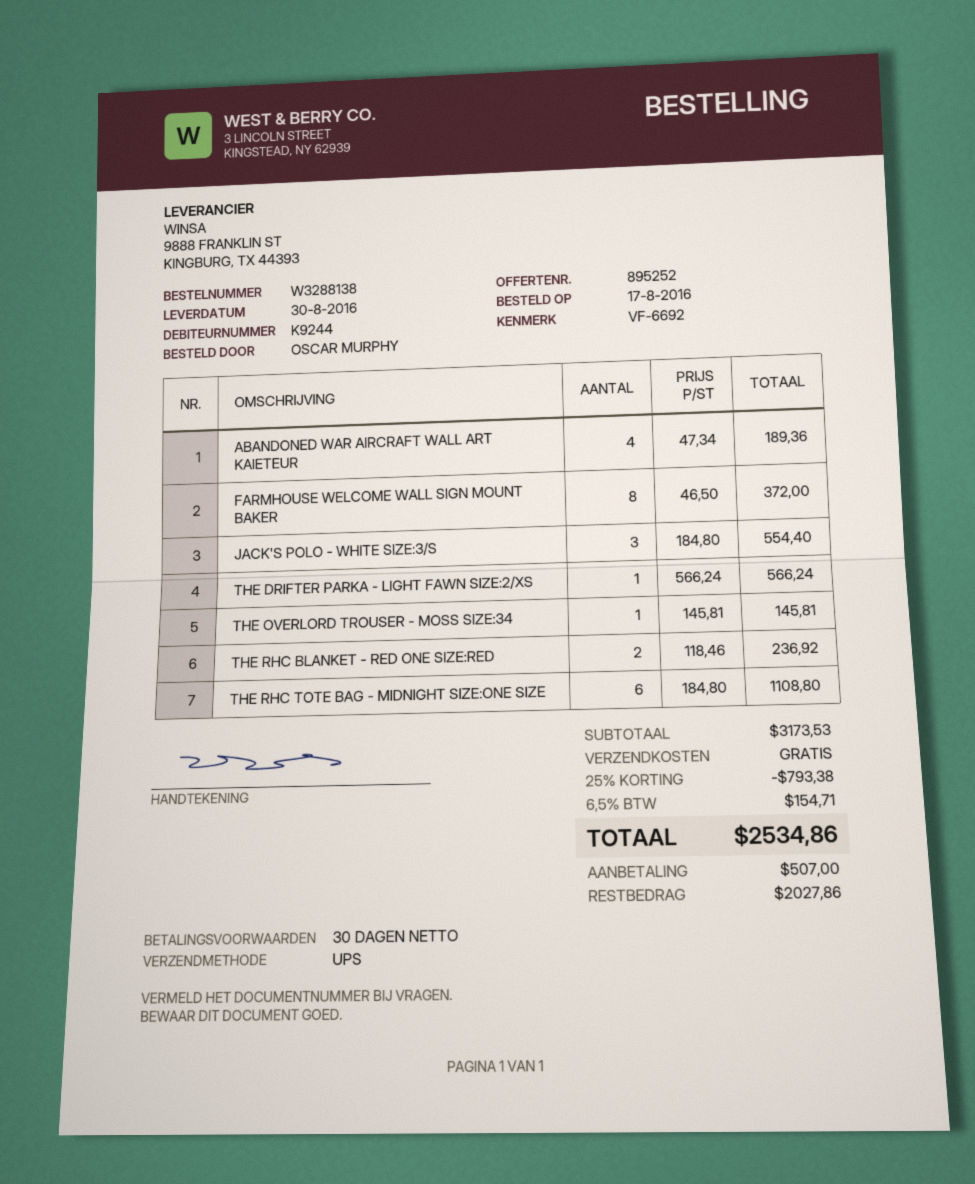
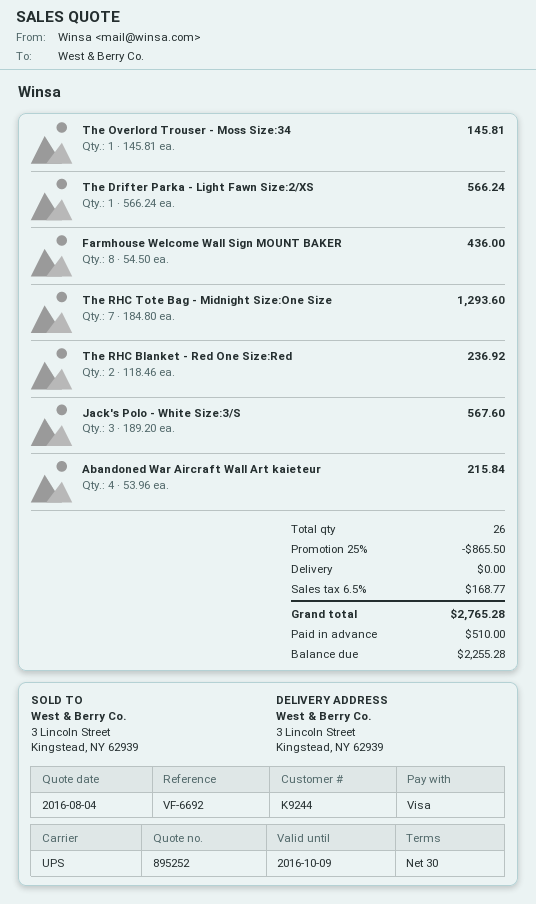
ABANDONED WAR AIRCRAFT WALL ART KAIETEUR: 4 x 47.34 = 189.36 -> 4 x 53.96 = 215.84
FARMHOUSE WELCOME WALL SIGN MOUNT BAKER: 8 x 46.50 = 372.00 -> 8 x 54.50 = 436.00
JACK'S POLO - WHITE SIZE:3/S: 3 x 184.80 = 554.40 -> 3 x 189.20 = 567.60
THE RHC TOTE BAG - MIDNIGHT SIZE:ONE SIZE: 6 x 184.80 = 1108.80 -> 7 x 184.80 = 1293.60
discount: 25% = 793.38 -> 25% = 865.50
tax: 6.5% = 154.71 -> 6.5% = 168.77
total: 2534.86 -> 2765.28
deposit: 507.00 -> 510.00
balance: 2027.86 -> 2255.28

